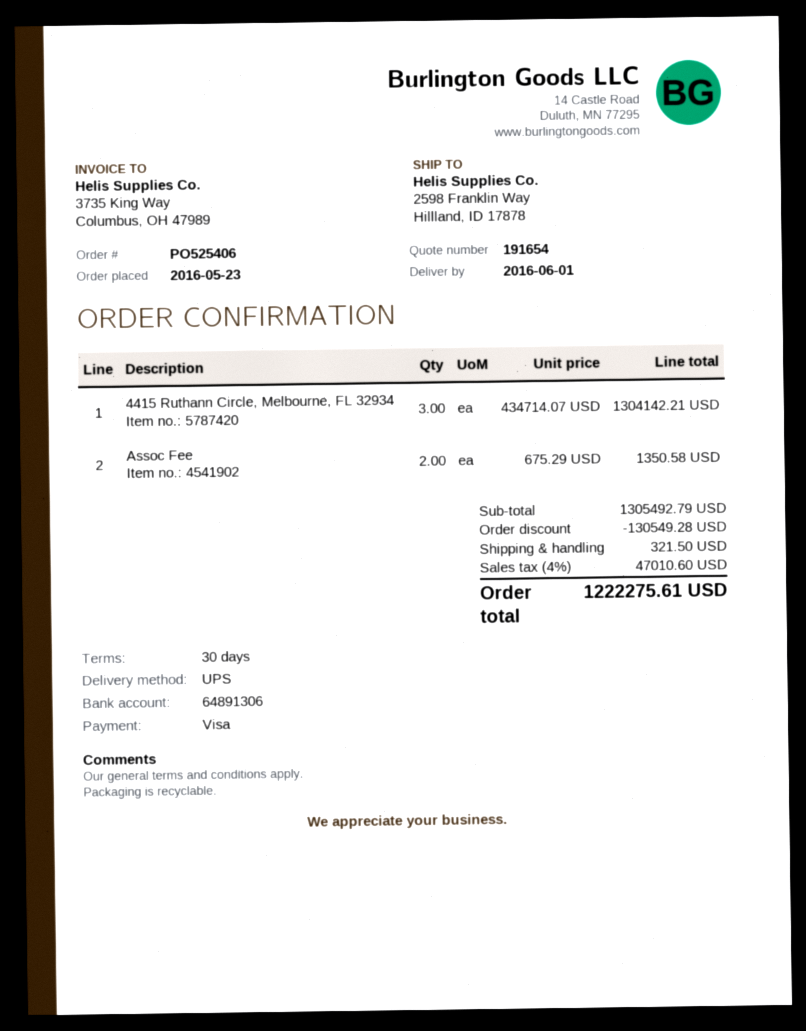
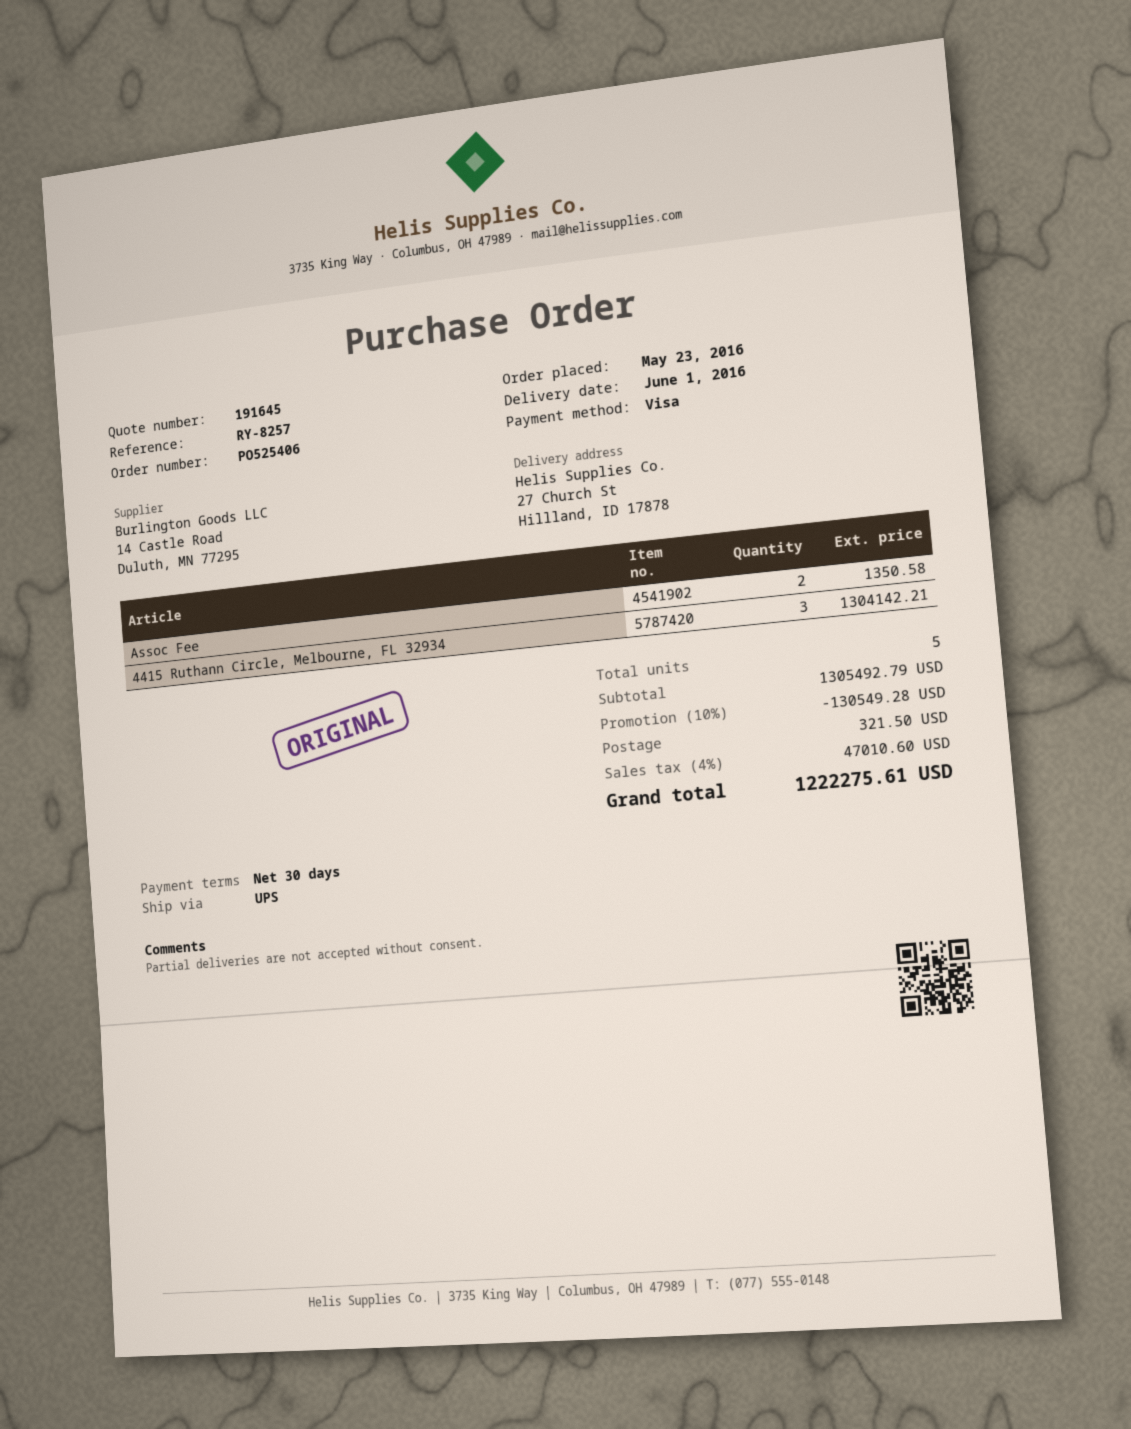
quote number: 191654 -> 191645
ship to: 2598 Franklin Way, Hillland, ID 17878 -> 27 Church St, Hillland, ID 17878

